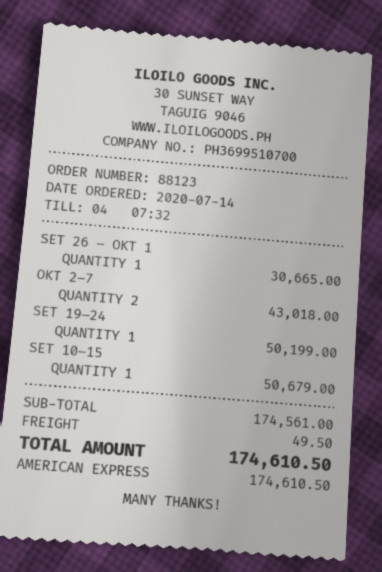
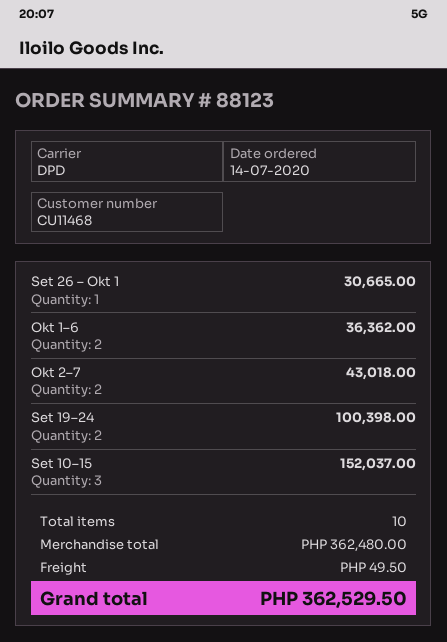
SET 19–24: 1 for 50199.00 -> 2 for 100398.00
SET 10–15: 1 for 50679.00 -> 3 for 152037.00
Okt 1–6: none -> 2 for 36362.00
subtotal: 174561.00 -> 362480.00
total: 174610.50 -> 362529.50

